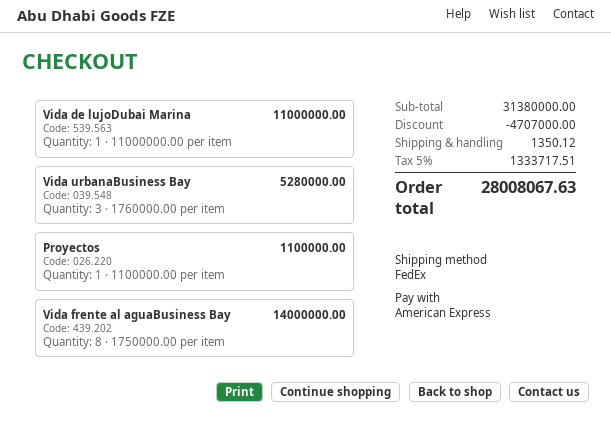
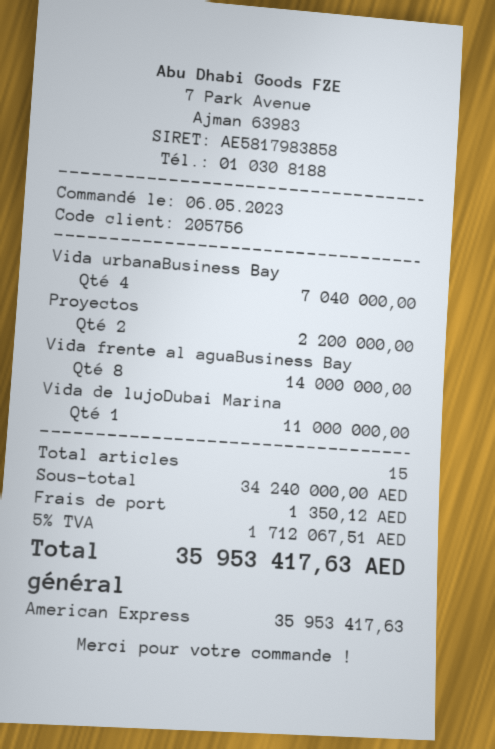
Vida urbanaBusiness Bay: 3 for 5280000.00 -> 4 for 7040000.00
Proyectos: 1 for 1100000.00 -> 2 for 2200000.00
subtotal: 31380000.00 -> 34240000.00
discount: 4707000.00 -> none
tax: 5% = 1333717.51 -> 5% = 1712067.51
total: 28008067.63 -> 35953417.63

